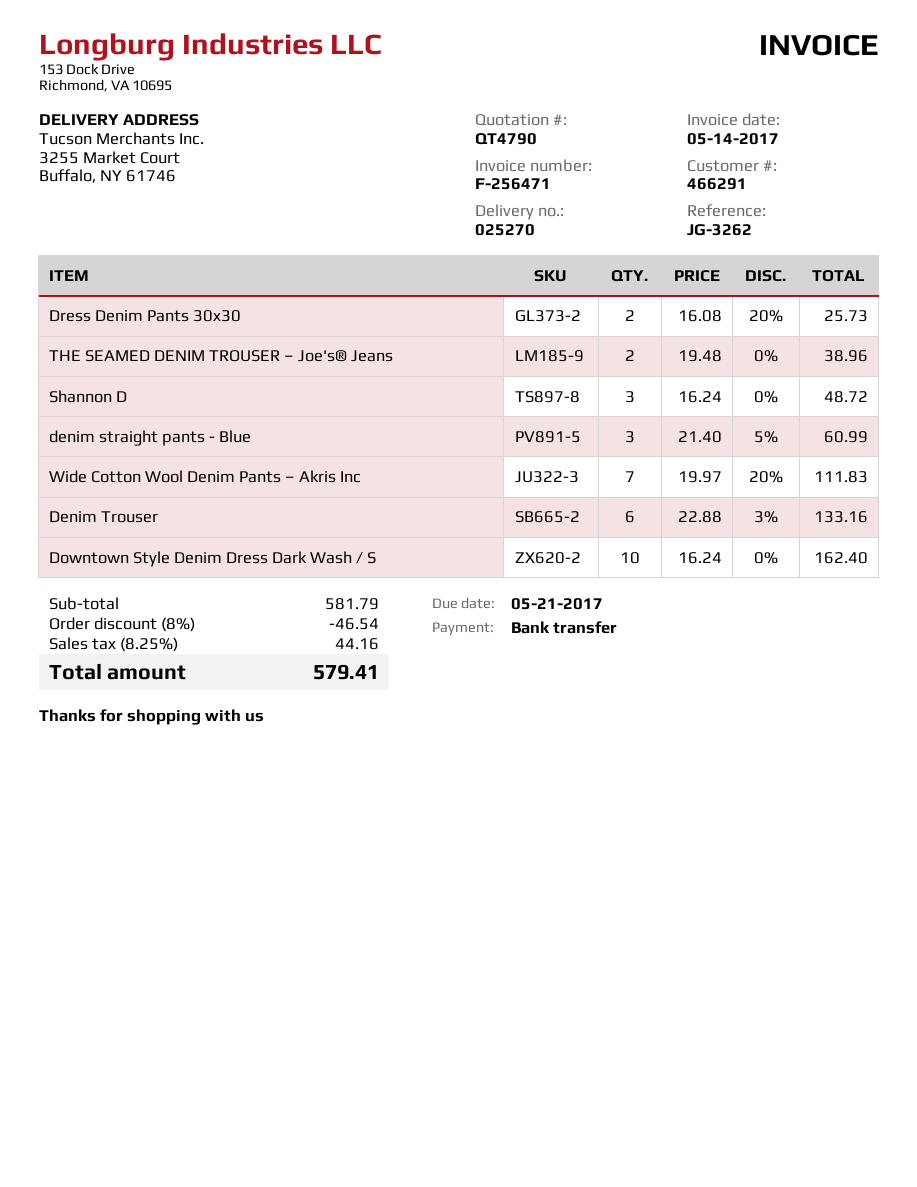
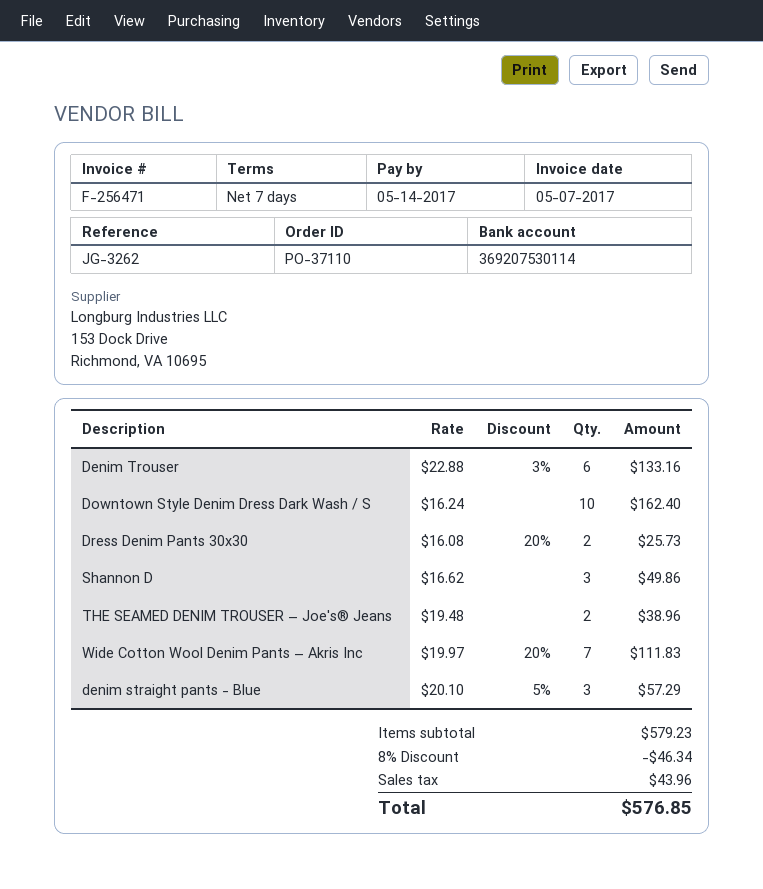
invoice date: 2017-05-14 -> 2017-05-07
due date: 2017-05-21 -> 2017-05-14
Shannon D: 3 x 16.24 = 48.72 -> 3 x 16.62 = 49.86
denim straight pants - Blue: 3 x 21.40 - 5% = 60.99 -> 3 x 20.10 - 5% = 57.29
subtotal: 581.79 -> 579.23
discount: 8% = 46.54 -> 8% = 46.34
tax: 44.16 -> 43.96
total: 579.41 -> 576.85

